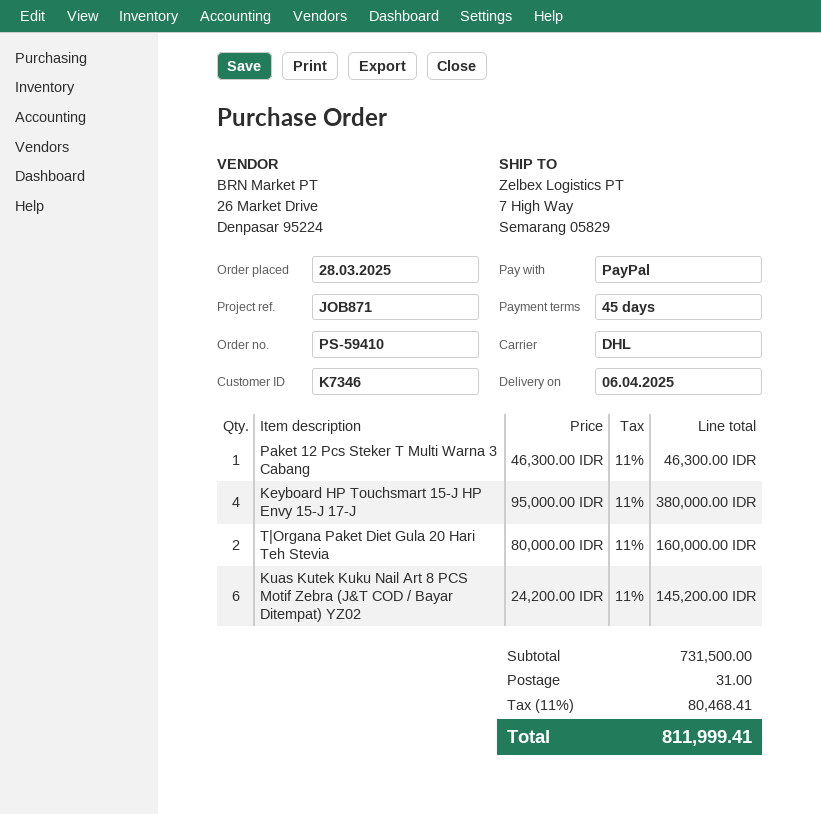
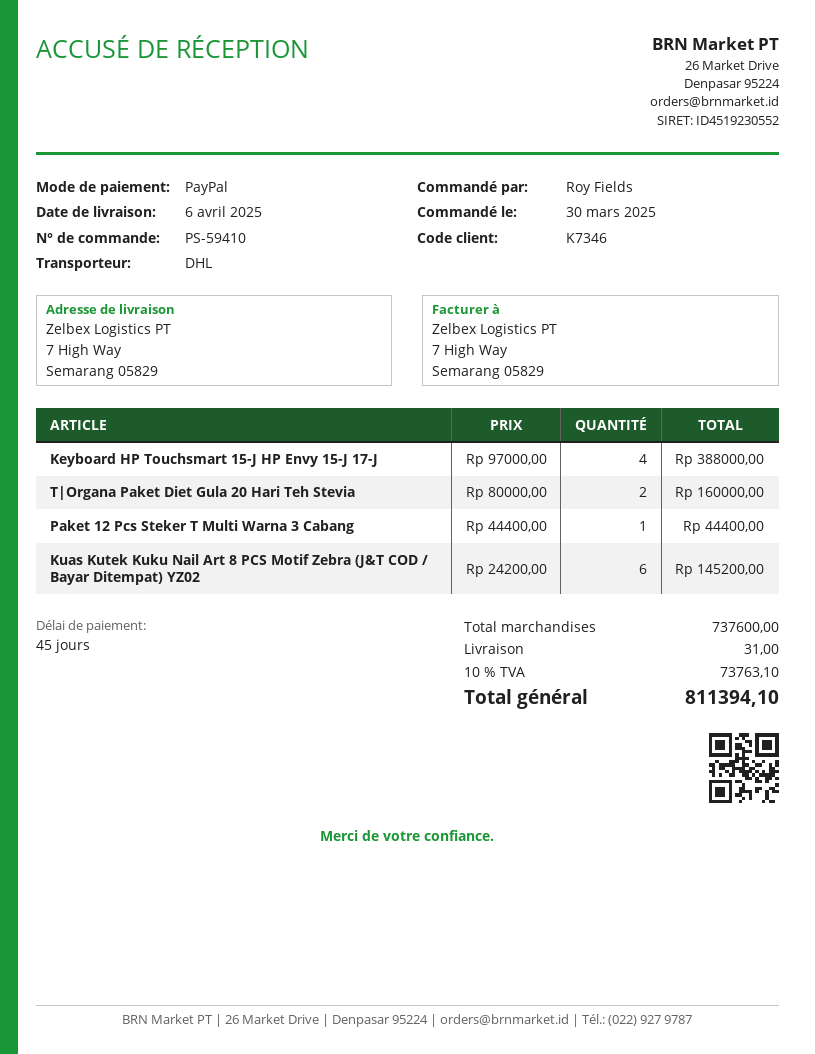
order date: 2025-03-28 -> 2025-03-30
Paket 12 Pcs Steker T Multi Warna 3 Cabang: 1 x 46300.00 = 46300.00 -> 1 x 44400.00 = 44400.00
Keyboard HP Touchsmart 15-J HP Envy 15-J 17-J: 4 x 95000.00 = 380000.00 -> 4 x 97000.00 = 388000.00
subtotal: 731500.00 -> 737600.00
tax: 11% = 80468.41 -> 10% = 73763.10
total: 811999.41 -> 811394.10

